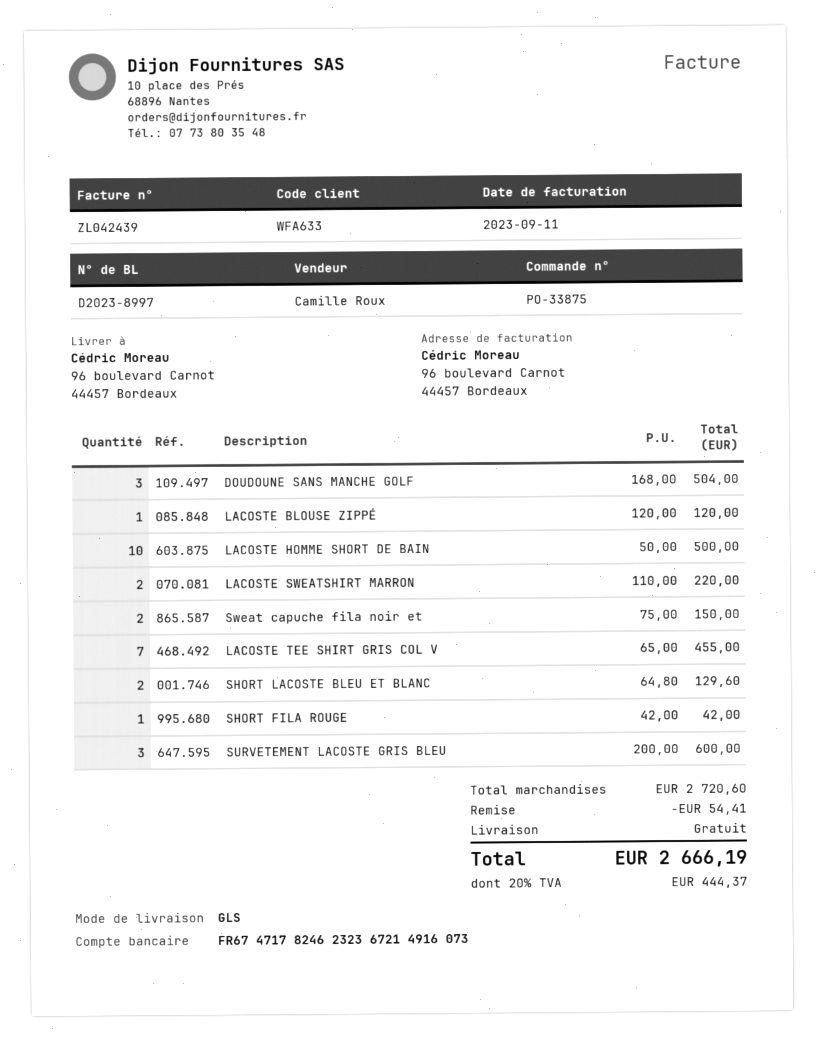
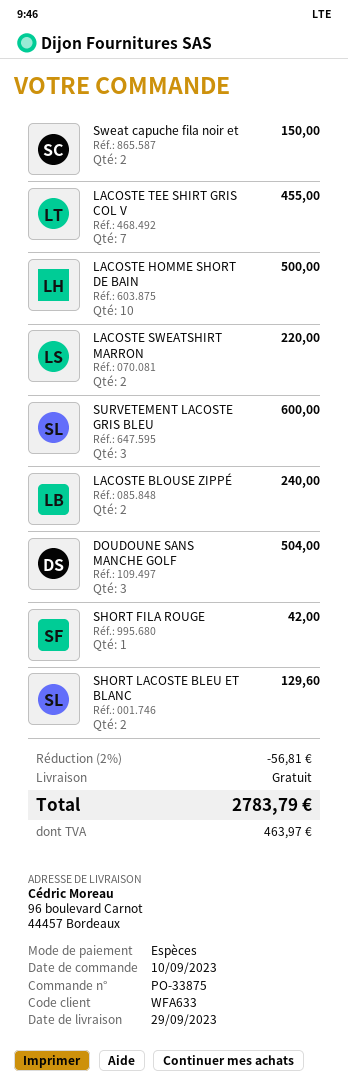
LACOSTE BLOUSE ZIPPÉ: 1 for 120.00 -> 2 for 240.00
discount: 54.41 -> 56.81
tax: 444.37 -> 463.97
total: 2666.19 -> 2783.79

